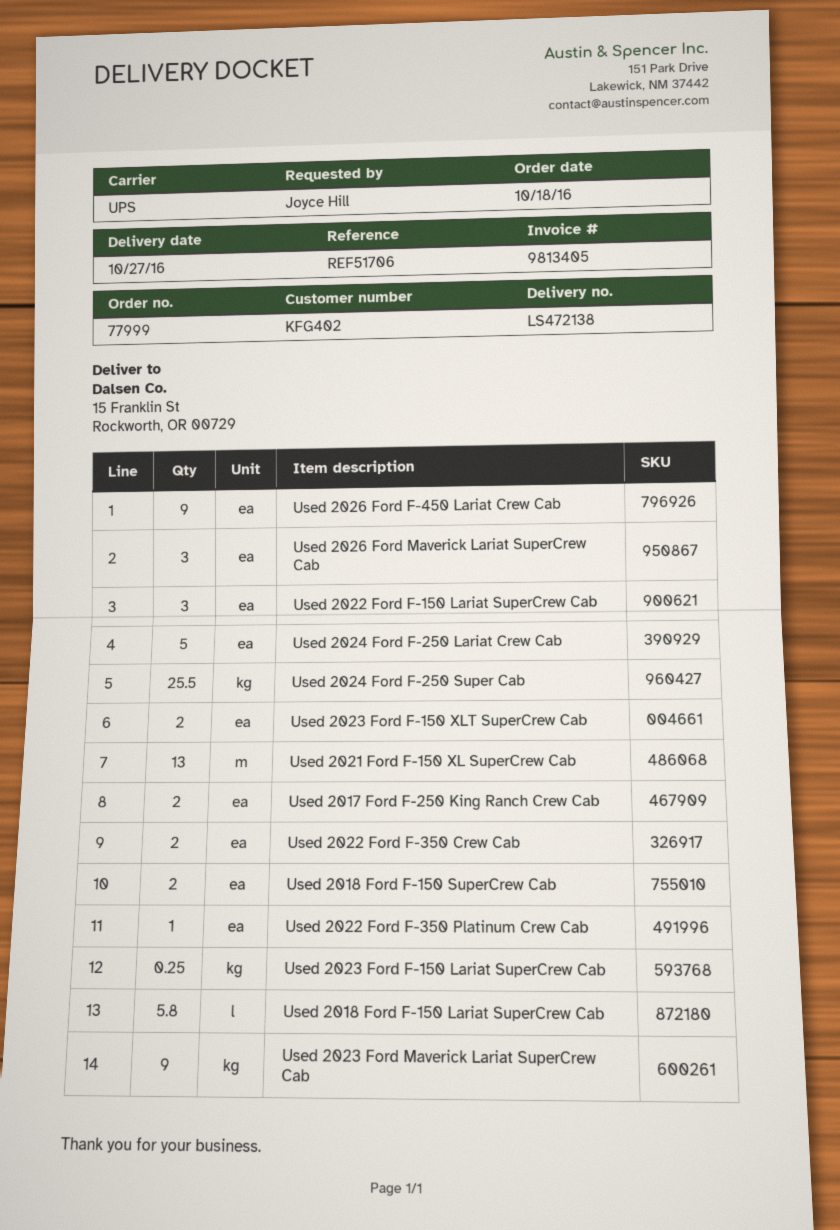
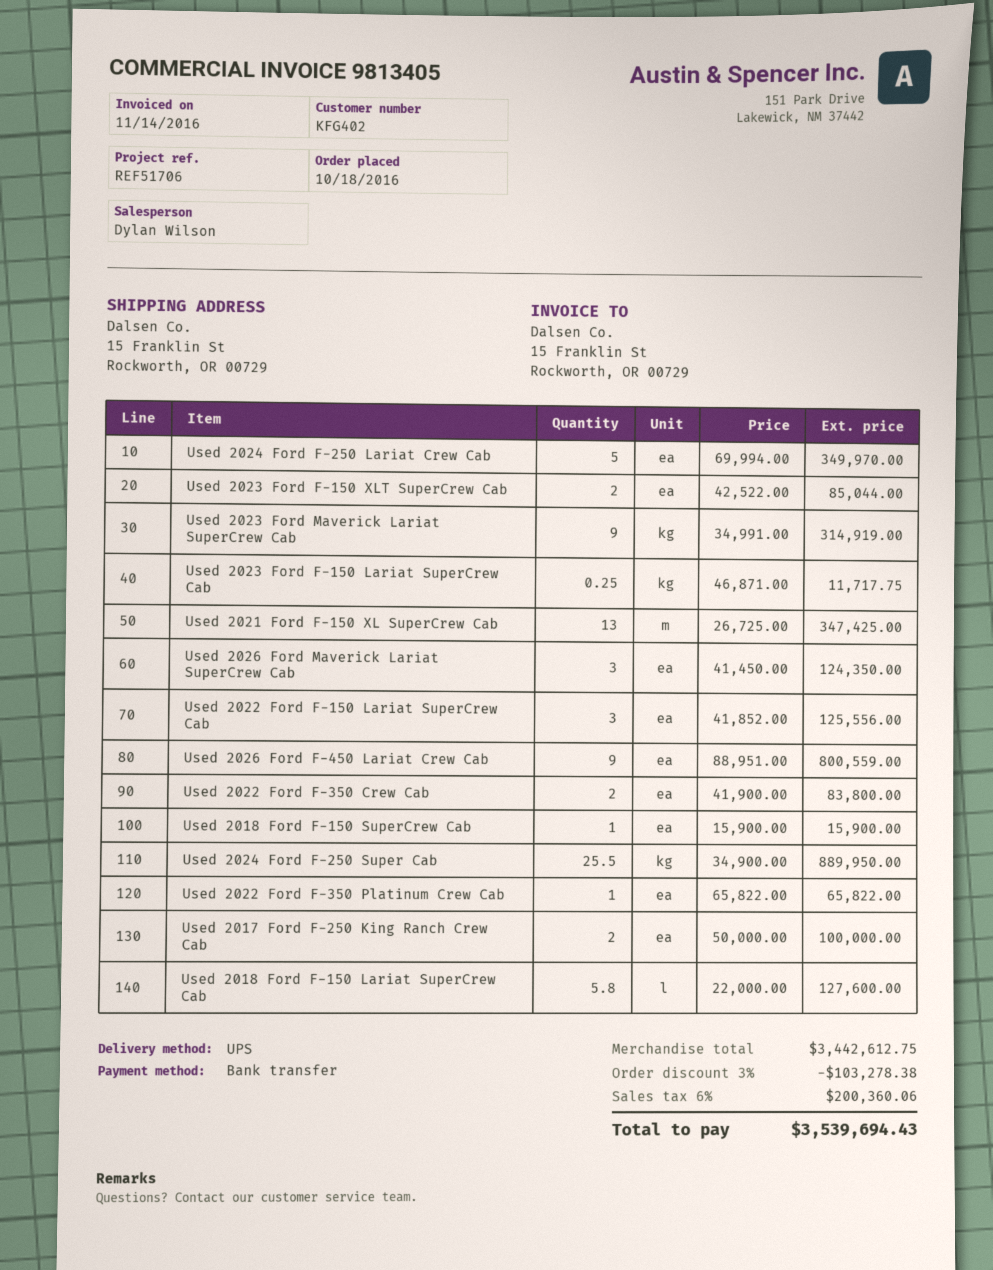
Used 2018 Ford F-150 SuperCrew Cab: 2 -> 1

